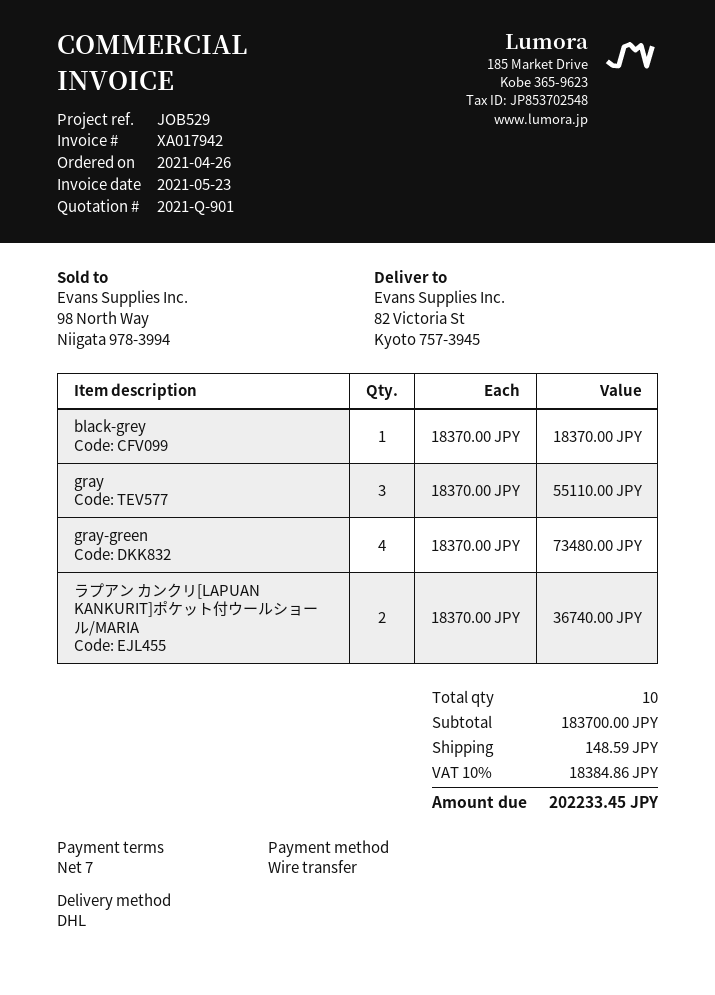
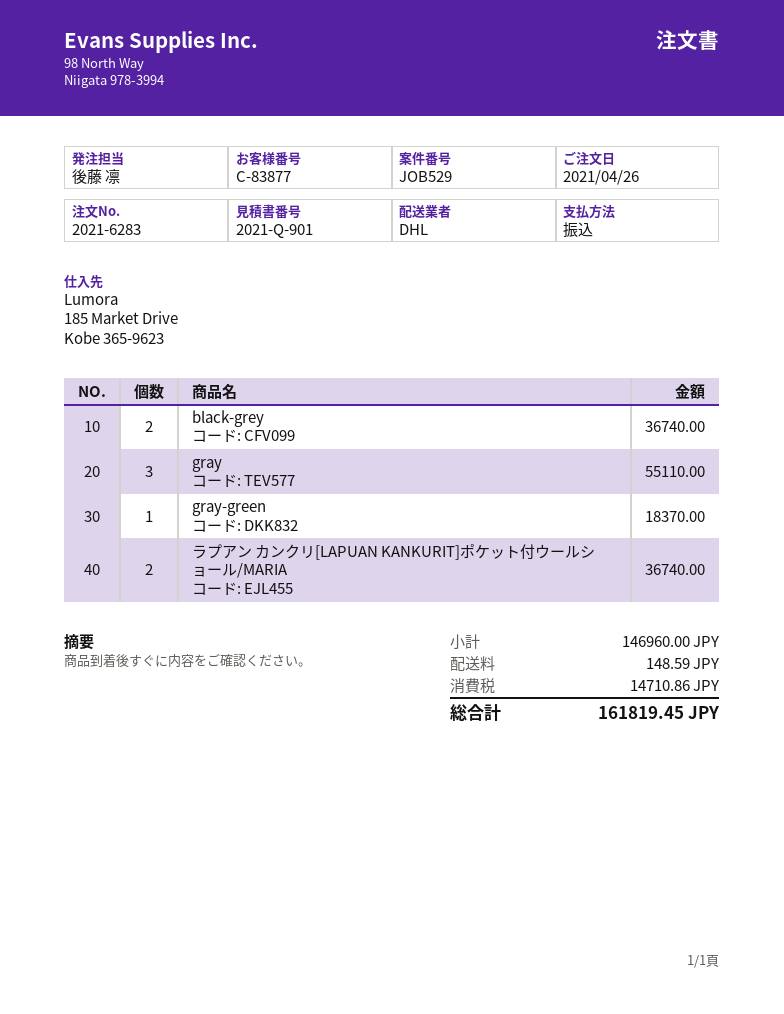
black-grey: 1 for 18370.00 -> 2 for 36740.00
gray-green: 4 for 73480.00 -> 1 for 18370.00
subtotal: 183700.00 -> 146960.00
tax: 18384.86 -> 14710.86
total: 202233.45 -> 161819.45

